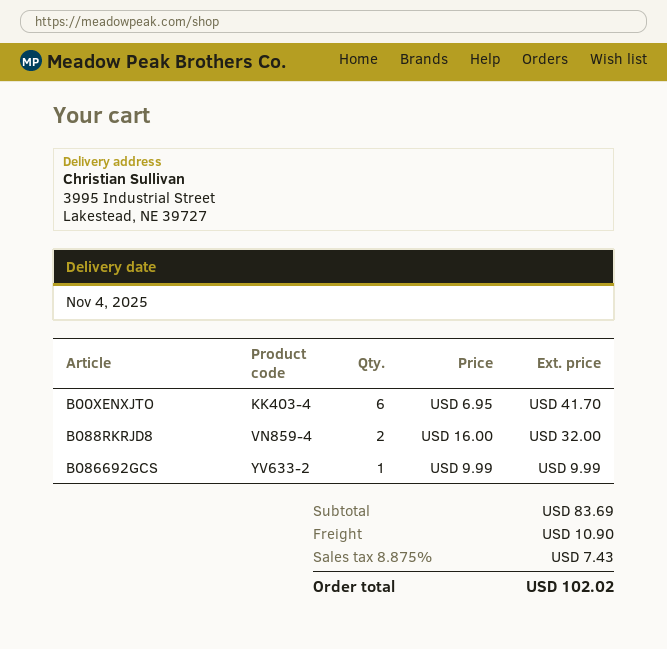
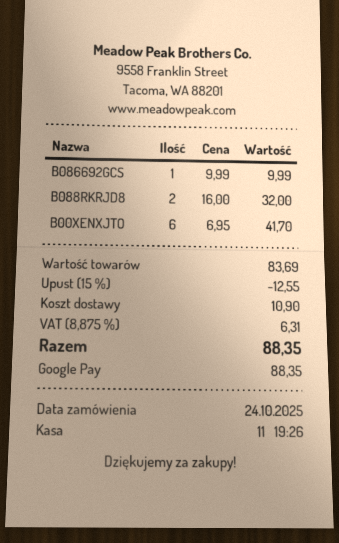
discount: none -> 15% = 12.55
tax: 8.875% = 7.43 -> 8.875% = 6.31
total: 102.02 -> 88.35

